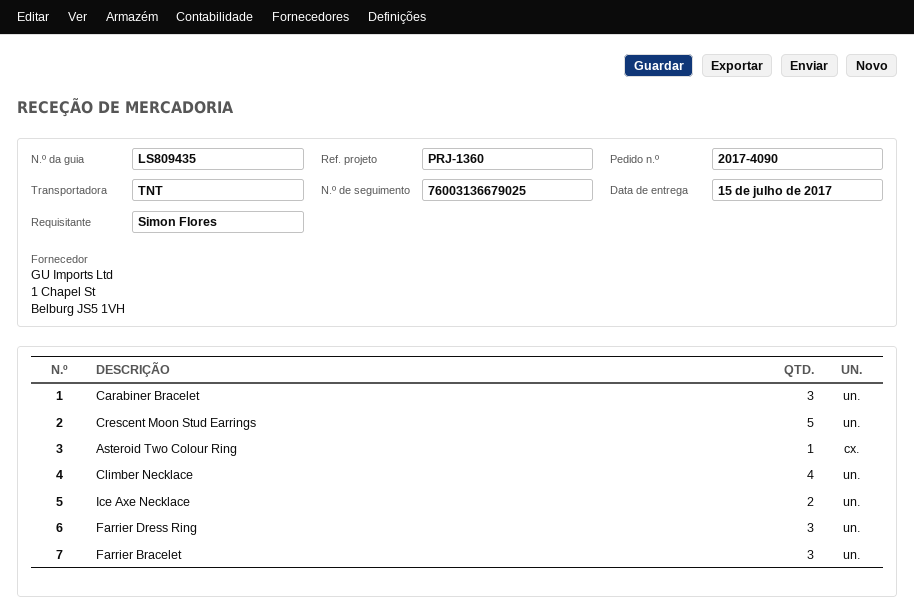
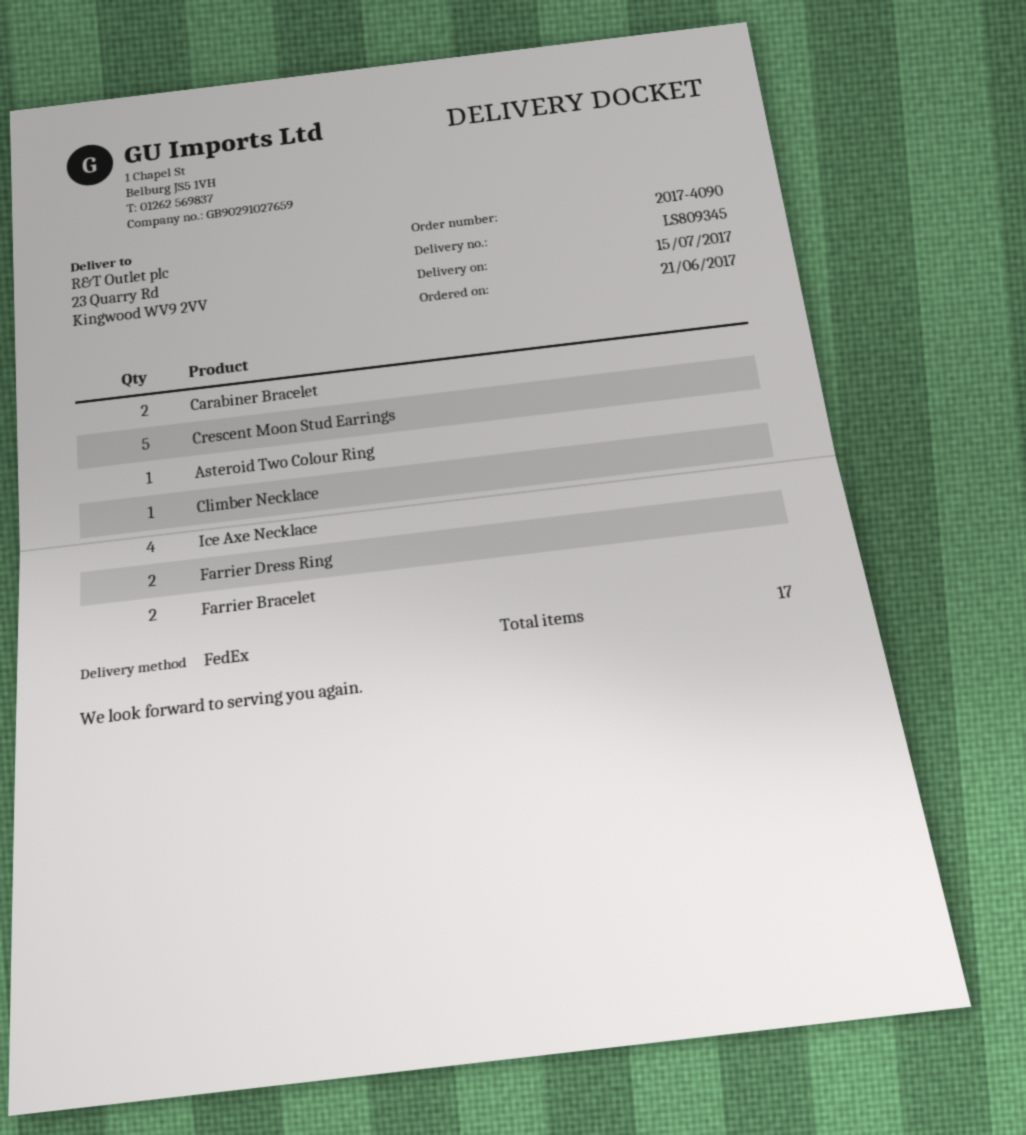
delivery note number: LS809435 -> LS809345
shipping method: TNT -> FedEx
Carabiner Bracelet: 3 -> 2
Climber Necklace: 4 -> 1
Ice Axe Necklace: 2 -> 4
Farrier Dress Ring: 3 -> 2
Farrier Bracelet: 3 -> 2

